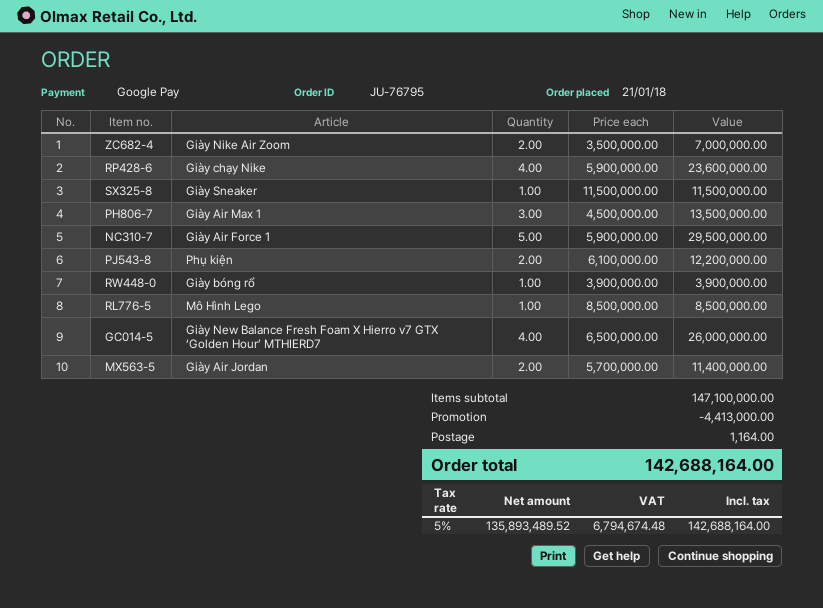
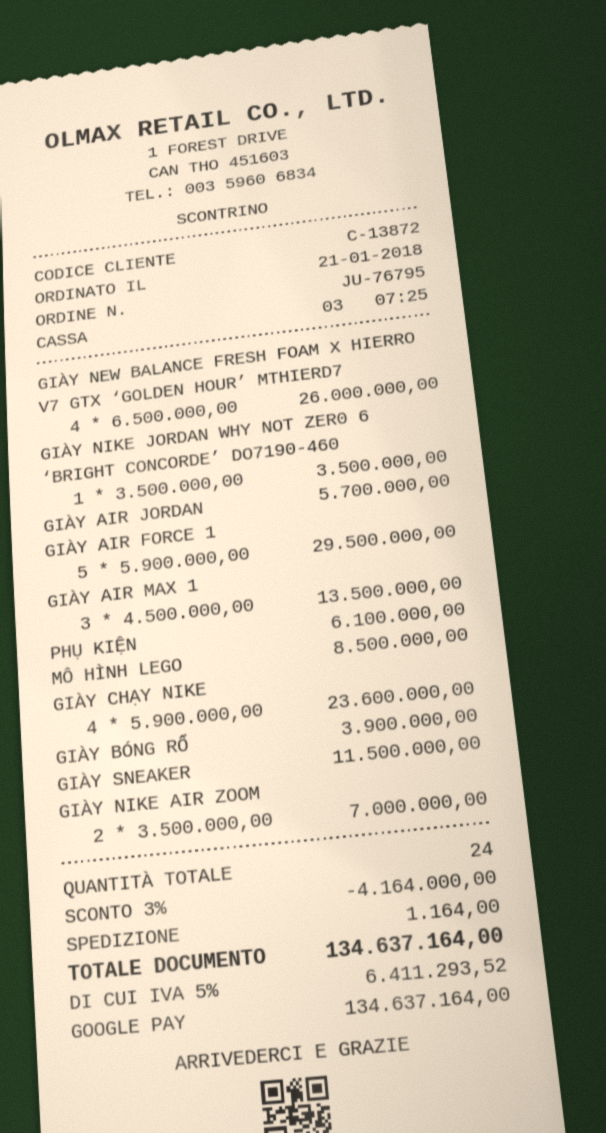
Phụ kiện: 2 x 6100000.00 = 12200000.00 -> 1 x 6100000.00 = 6100000.00
Giày Air Jordan: 2 x 5700000.00 = 11400000.00 -> 1 x 5700000.00 = 5700000.00
GIÀY NIKE JORDAN WHY NOT ZER0 6 ‘BRIGHT CONCORDE’ DO7190-460: none -> 1 x 3500000.00 = 3500000.00
discount: 4413000.00 -> 4164000.00
tax: 5% = 6794674.48 -> 5% = 6411293.52
total: 142688164.00 -> 134637164.00

